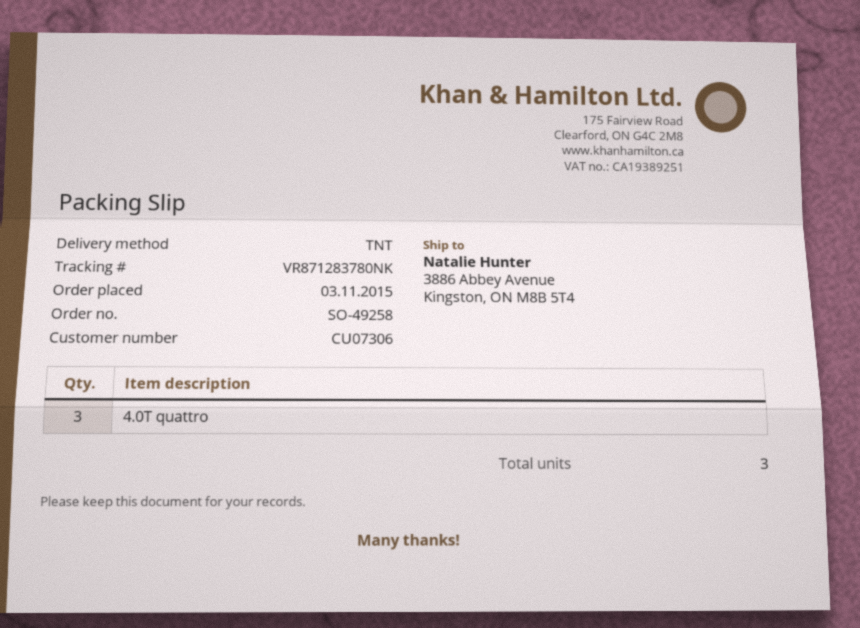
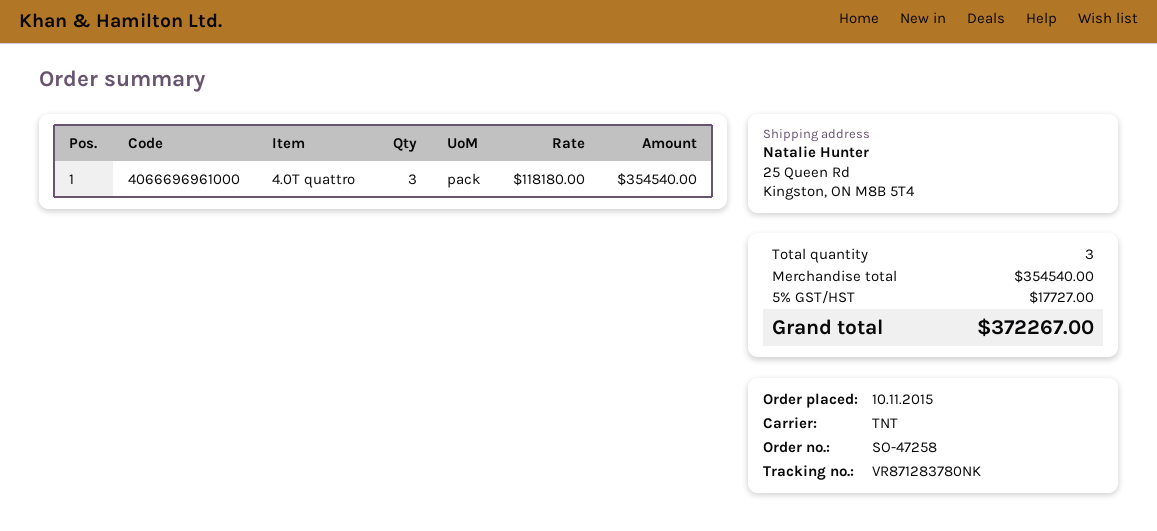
order number: SO-49258 -> SO-47258
order date: 2015-11-03 -> 2015-11-10
ship to: 3886 Abbey Avenue, Kingston, ON M8B 5T4 -> 25 Queen Rd, Kingston, ON M8B 5T4

